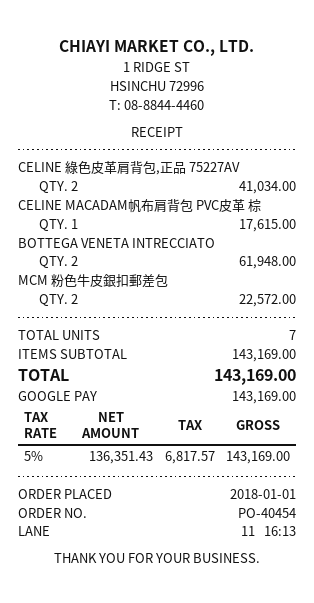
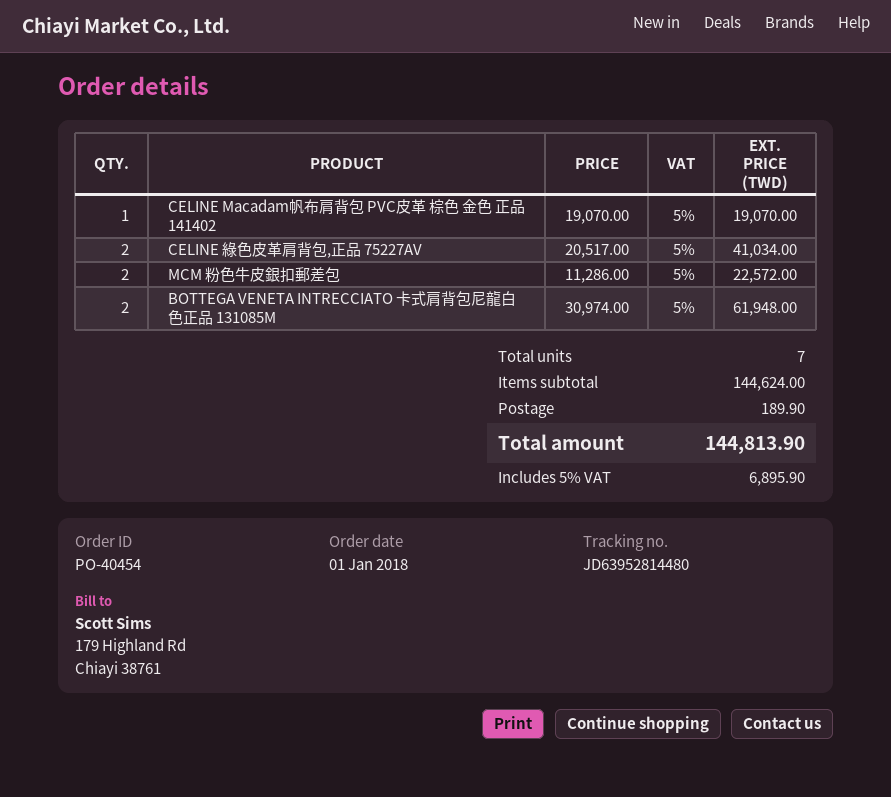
CELINE MACADAM帆布肩背包 PVC皮革 棕: 1 for 17615.00 -> 1 for 19070.00
subtotal: 143169.00 -> 144624.00
shipping: none -> 189.90
tax: 5% = 6817.57 -> 5% = 6895.90
total: 143169.00 -> 144813.90

